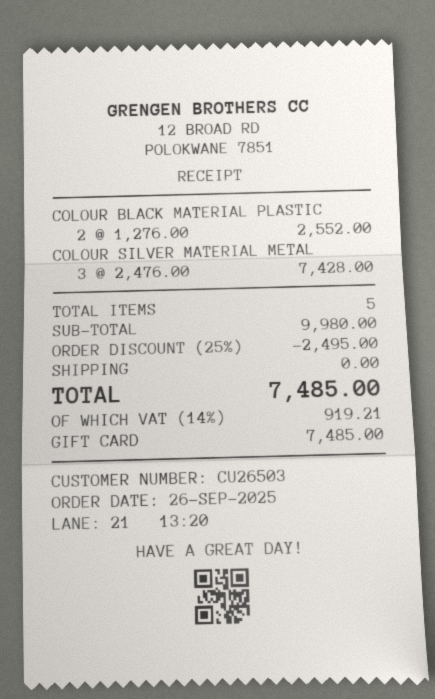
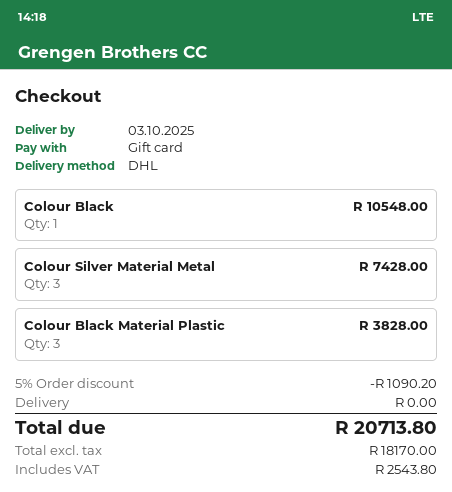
COLOUR BLACK MATERIAL PLASTIC: 2 for 2552.00 -> 3 for 3828.00
Colour Black: none -> 1 for 10548.00
discount: 25% = 2495.00 -> 5% = 1090.20
tax: 919.21 -> 2543.80
total: 7485.00 -> 20713.80

